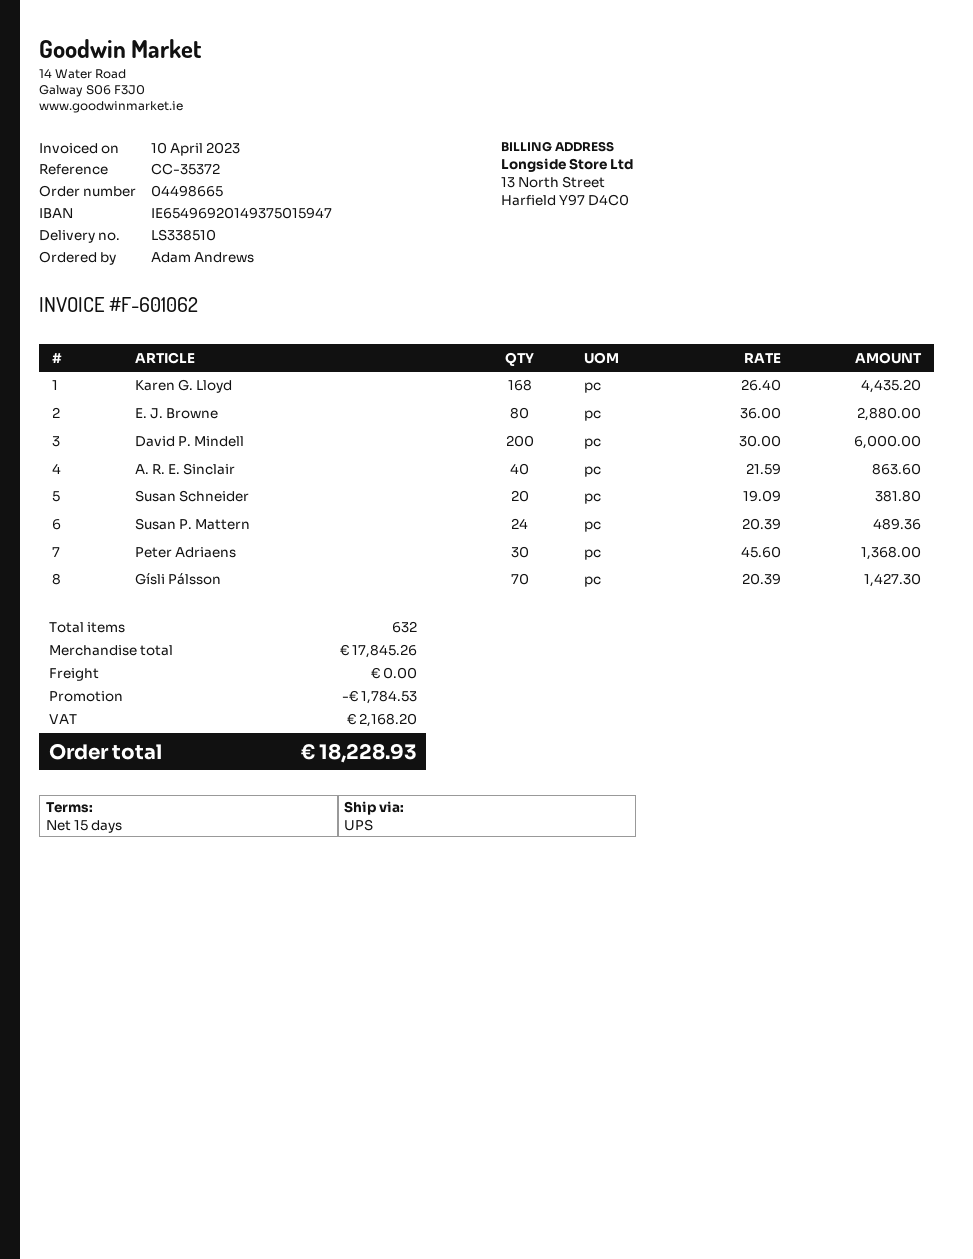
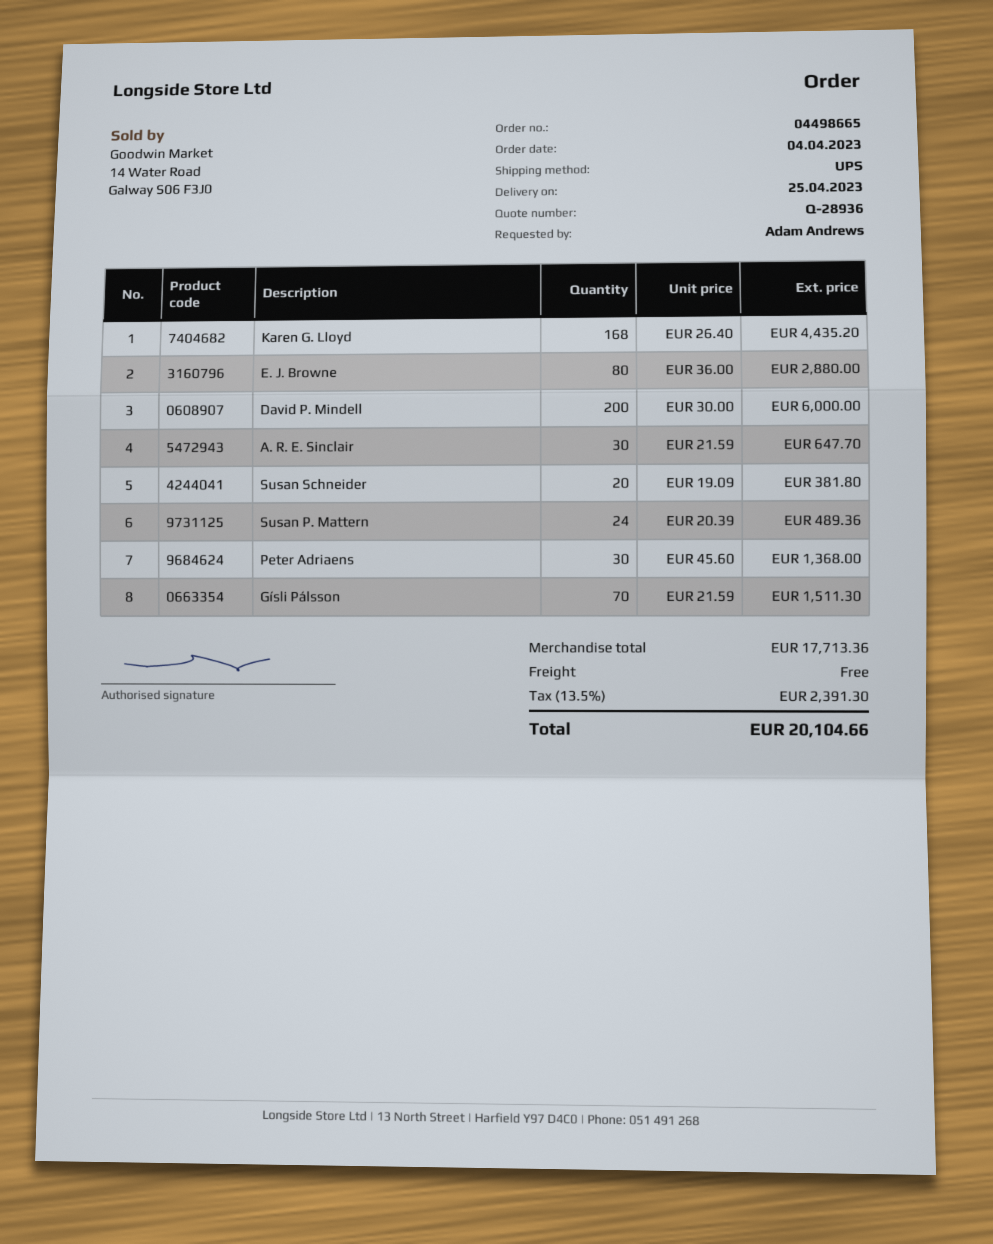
A. R. E. Sinclair: 40 x 21.59 = 863.60 -> 30 x 21.59 = 647.70
Gísli Pálsson: 70 x 20.39 = 1427.30 -> 70 x 21.59 = 1511.30
subtotal: 17845.26 -> 17713.36
discount: 1784.53 -> none
tax: 2168.20 -> 2391.30
total: 18228.93 -> 20104.66

